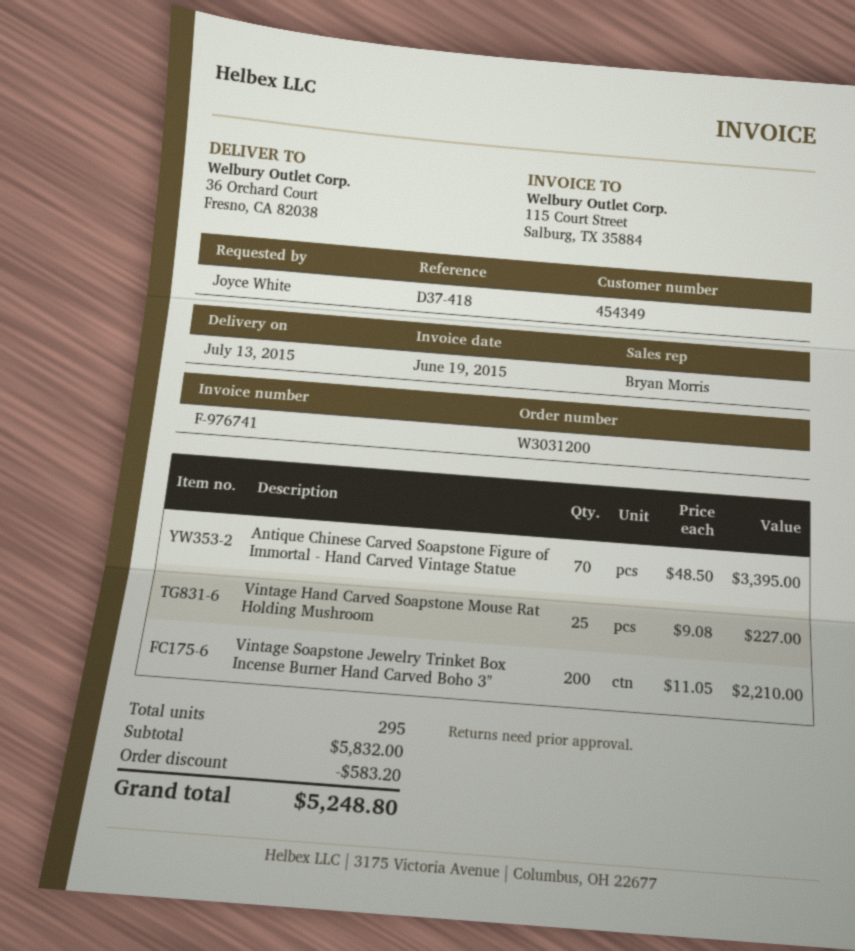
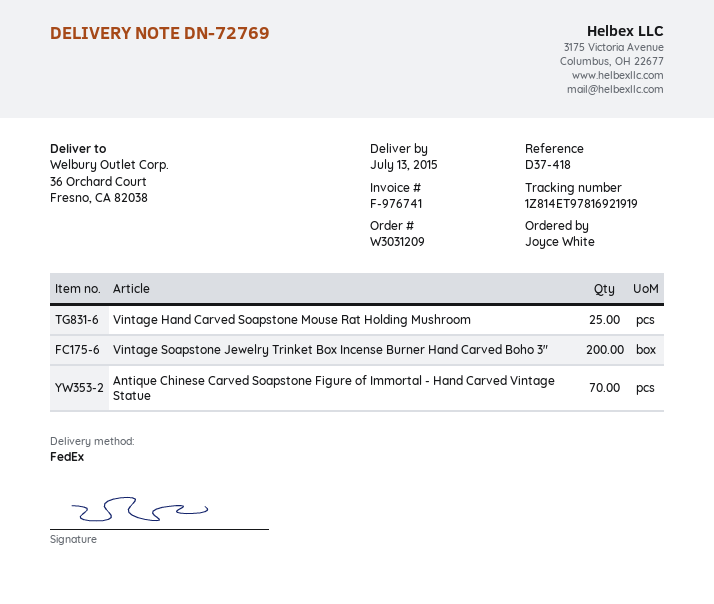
order number: W3031200 -> W3031209

